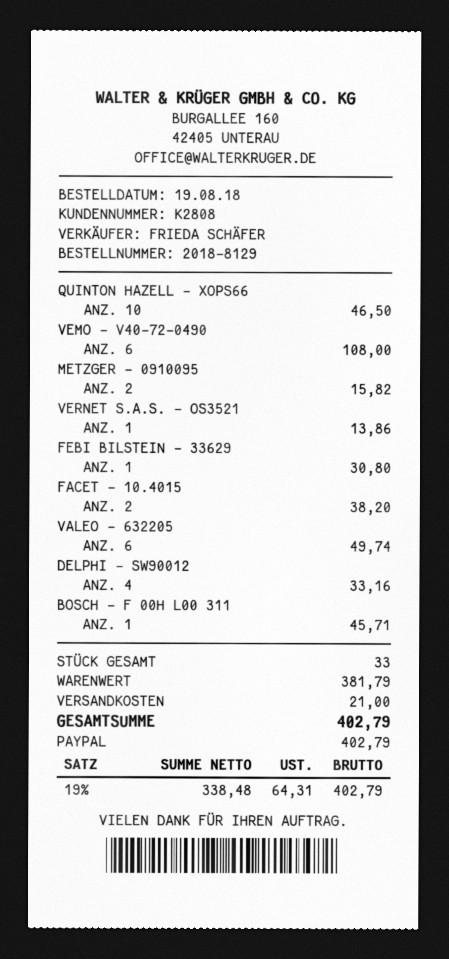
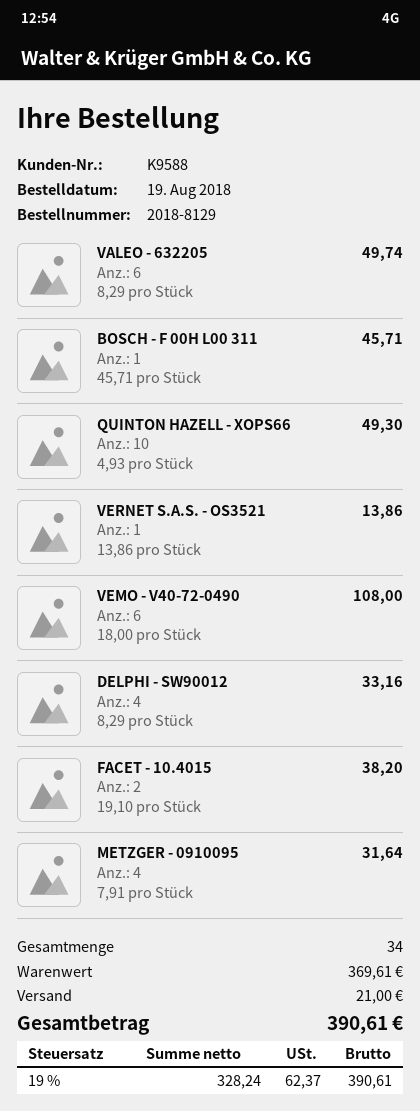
customer number: K2808 -> K9588
QUINTON HAZELL - XOPS66: 10 for 46.50 -> 10 for 49.30
METZGER - 0910095: 2 for 15.82 -> 4 for 31.64
FEBI BILSTEIN - 33629: 1 for 30.80 -> none
total quantity: 33 -> 34
subtotal: 381.79 -> 369.61
net: 338.48 -> 328.24
tax: 19% = 64.31 -> 19% = 62.37
total: 402.79 -> 390.61

